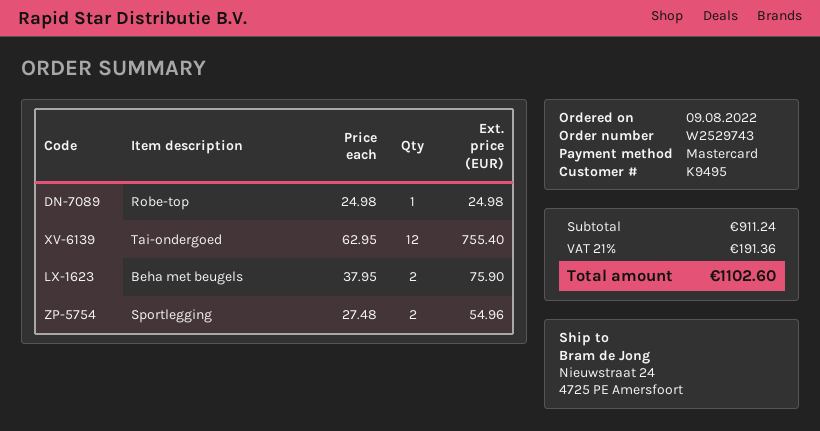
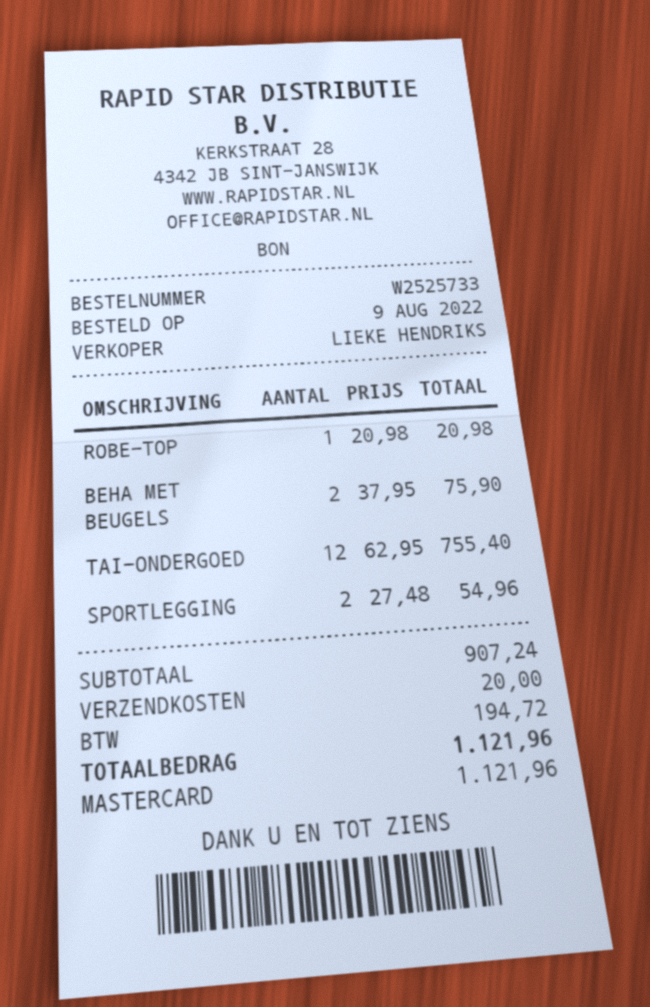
order number: W2529743 -> W2525733
Robe-top: 1 x 24.98 = 24.98 -> 1 x 20.98 = 20.98
subtotal: 911.24 -> 907.24
shipping: none -> 20.00
tax: 191.36 -> 194.72
total: 1102.60 -> 1121.96

